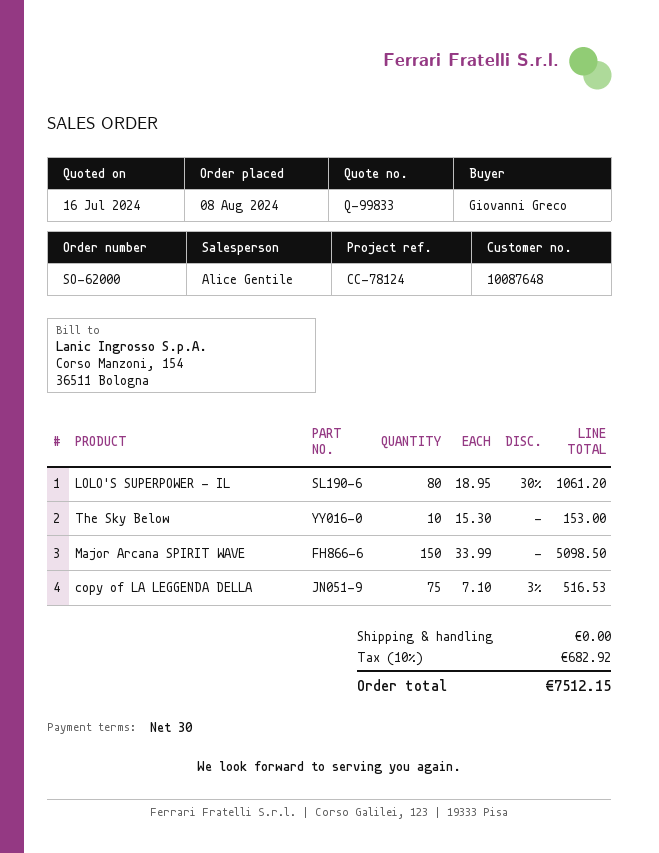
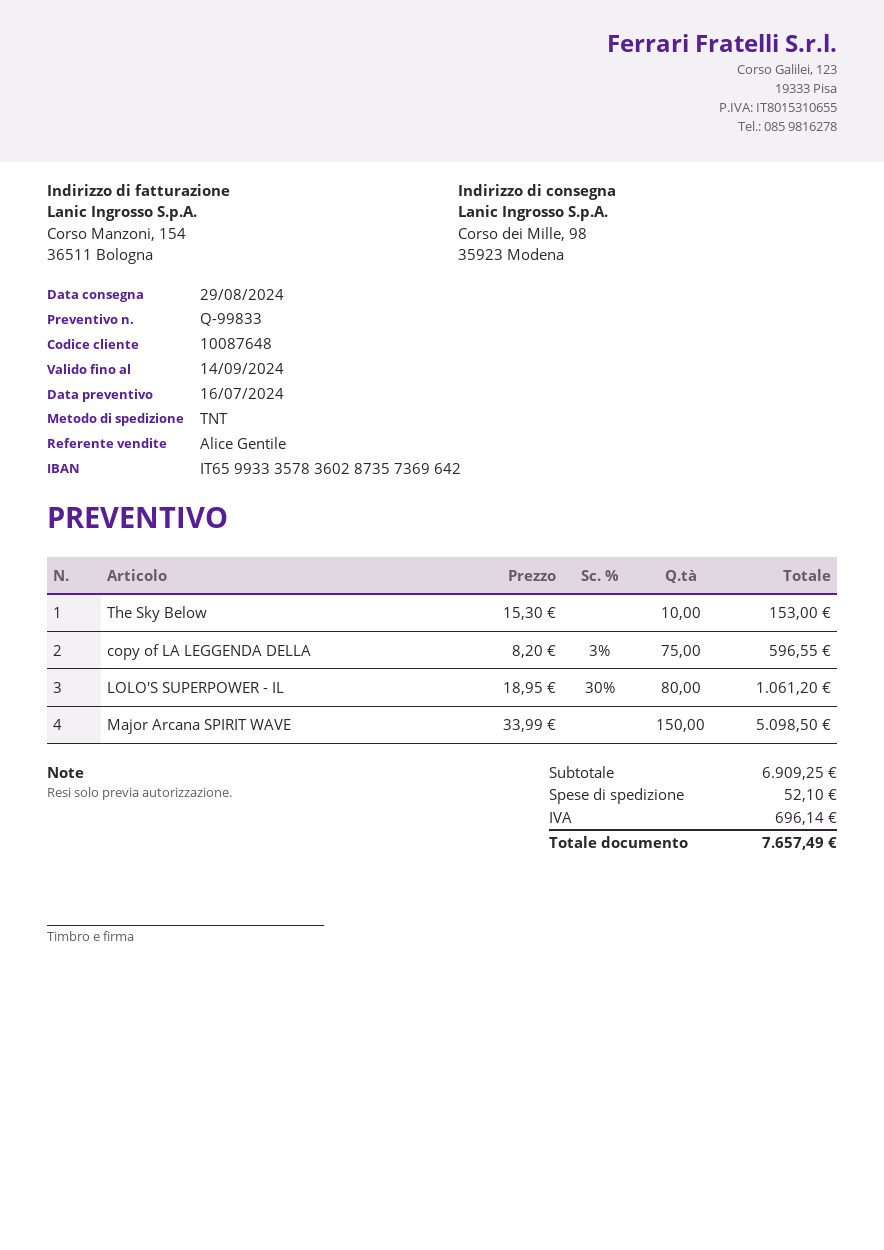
copy of LA LEGGENDA DELLA: 75 x 7.10 - 3% = 516.53 -> 75 x 8.20 - 3% = 596.55
shipping: 0.00 -> 52.10
tax: 682.92 -> 696.14
total: 7512.15 -> 7657.49

